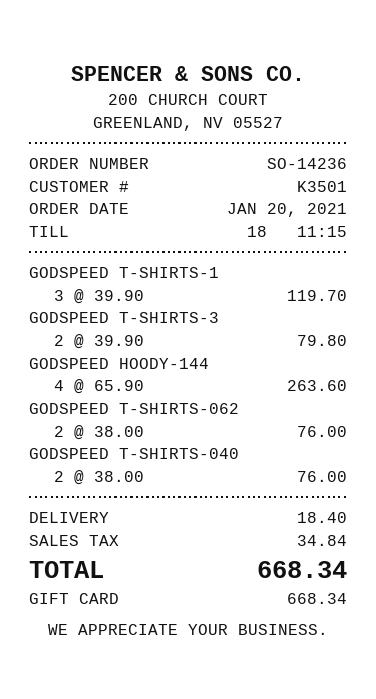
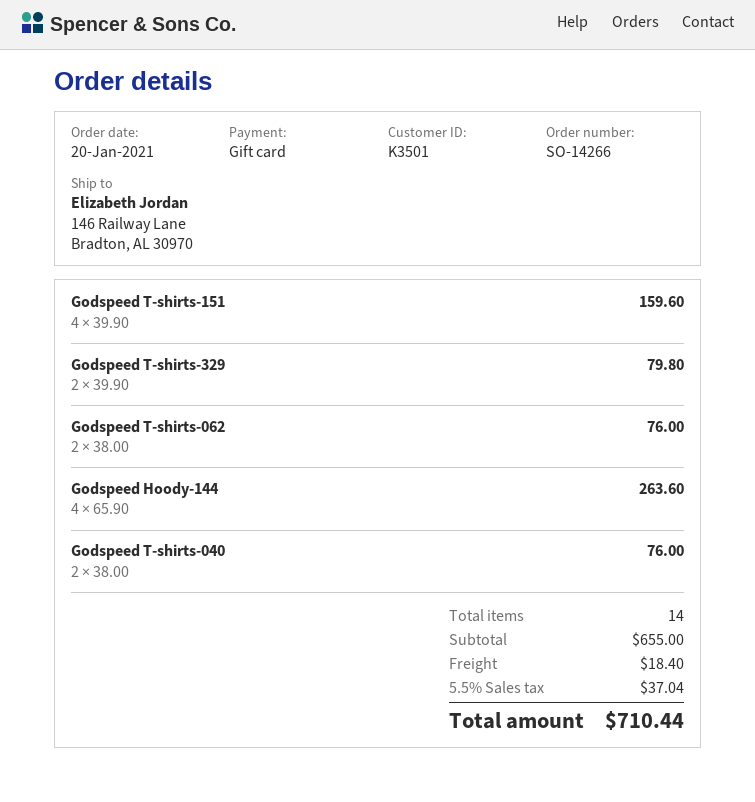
order number: SO-14236 -> SO-14266
GODSPEED T-SHIRTS-1: 3 x 39.90 = 119.70 -> 4 x 39.90 = 159.60
tax: 34.84 -> 37.04
total: 668.34 -> 710.44

